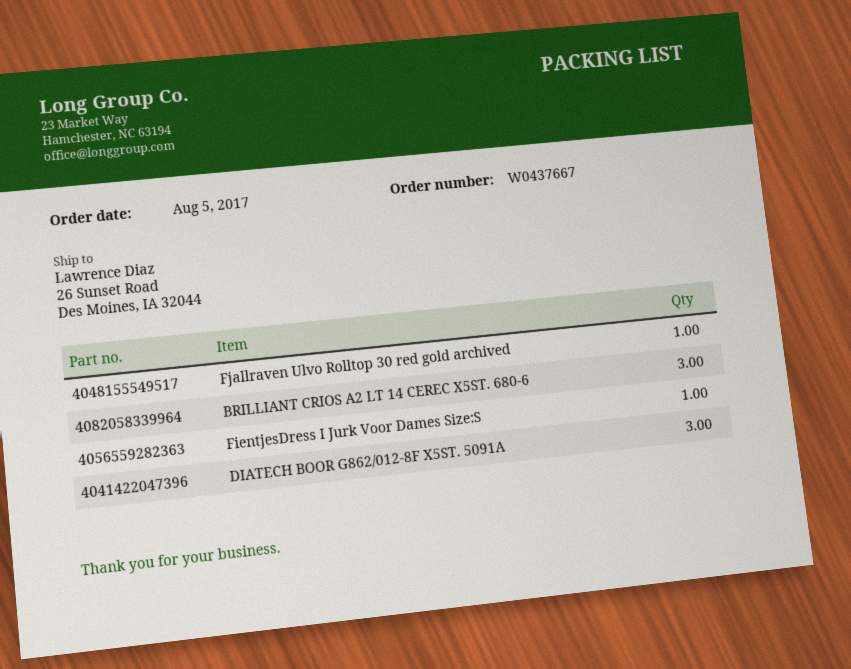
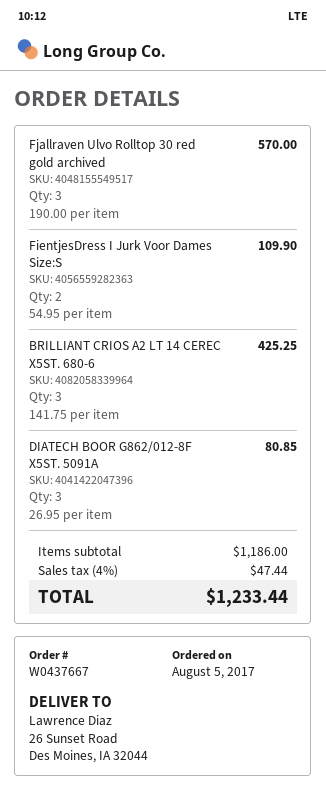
Fjallraven Ulvo Rolltop 30 red gold archived: 1 -> 3
FientjesDress I Jurk Voor Dames Size:S: 1 -> 2

